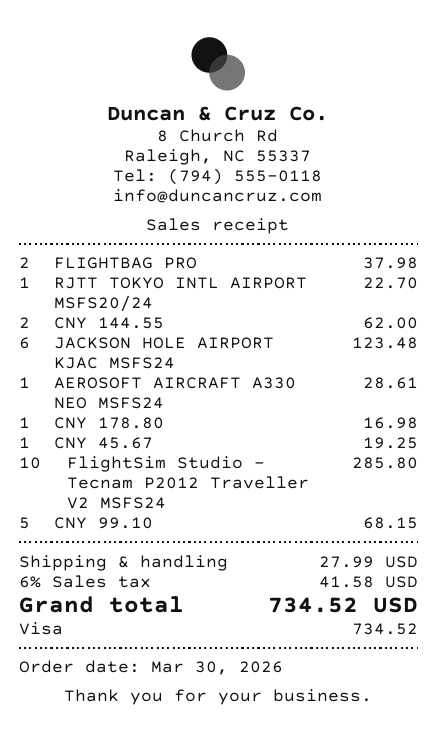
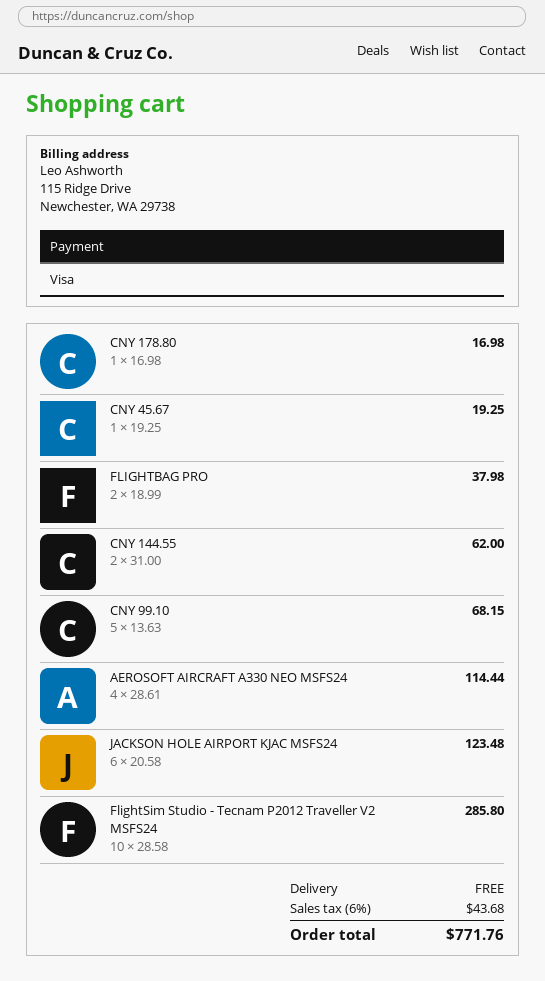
RJTT TOKYO INTL AIRPORT MSFS20/24: 1 for 22.70 -> none
AEROSOFT AIRCRAFT A330 NEO MSFS24: 1 for 28.61 -> 4 for 114.44
shipping: 27.99 -> 0.00
tax: 6% = 41.58 -> 6% = 43.68
total: 734.52 -> 771.76

